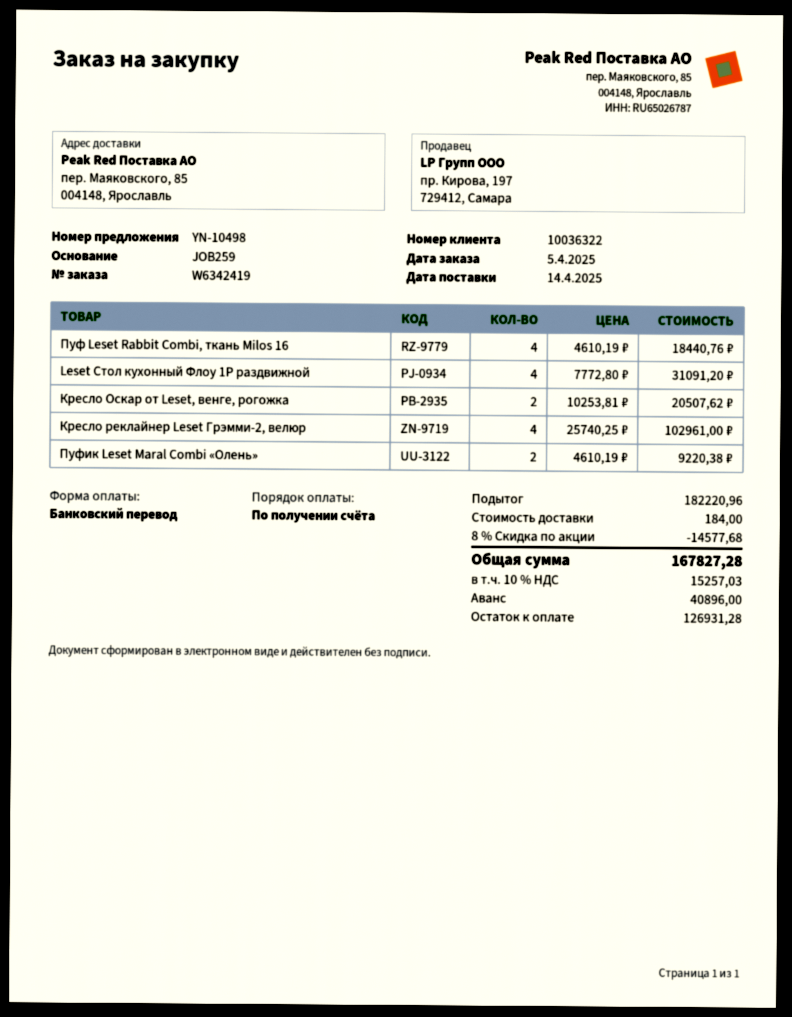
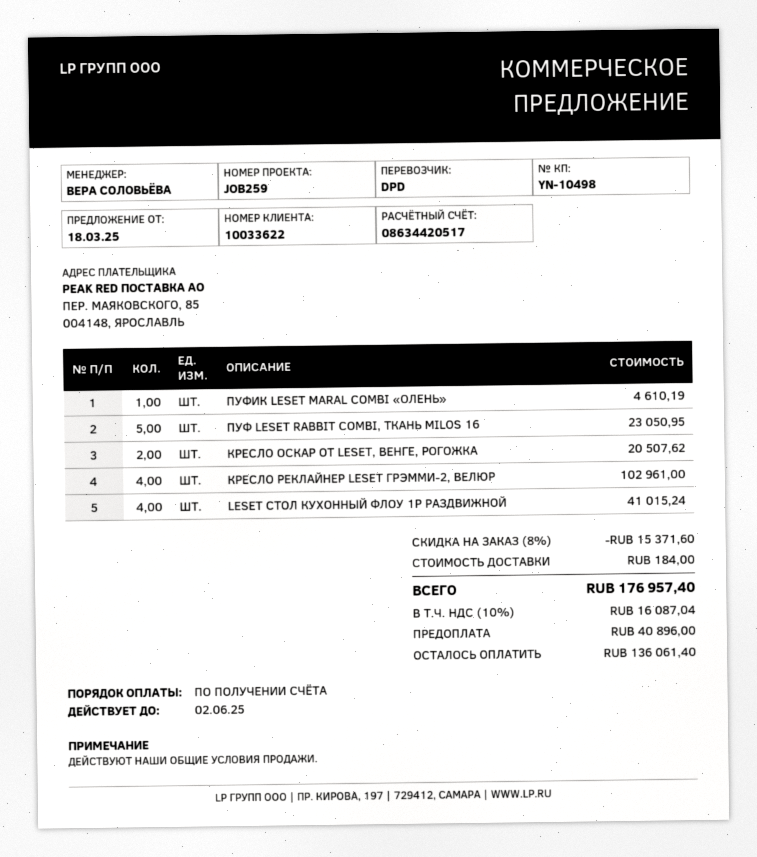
customer number: 10036322 -> 10033622
Пуф Leset Rabbit Combi, ткань Milos 16: 4 for 18440.76 -> 5 for 23050.95
Leset Стол кухонный Флоу 1Р раздвижной: 4 for 31091.20 -> 4 for 41015.24
Пуфик Leset Maral Combi «Олень»: 2 for 9220.38 -> 1 for 4610.19
discount: 8% = 14577.68 -> 8% = 15371.60
tax: 10% = 15257.03 -> 10% = 16087.04
total: 167827.28 -> 176957.40
balance: 126931.28 -> 136061.40

